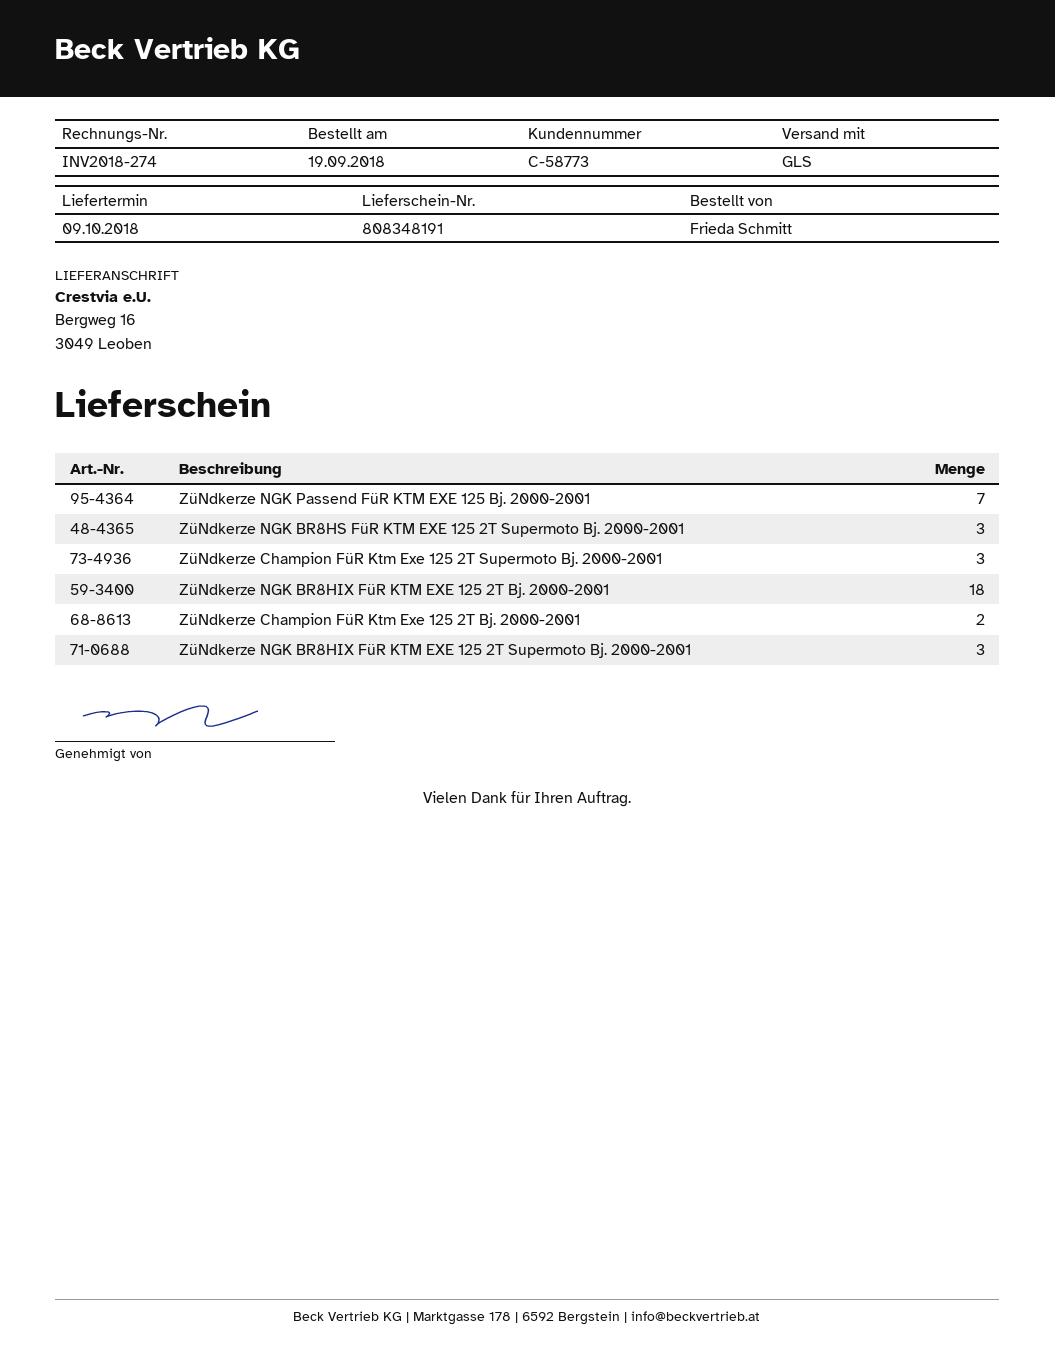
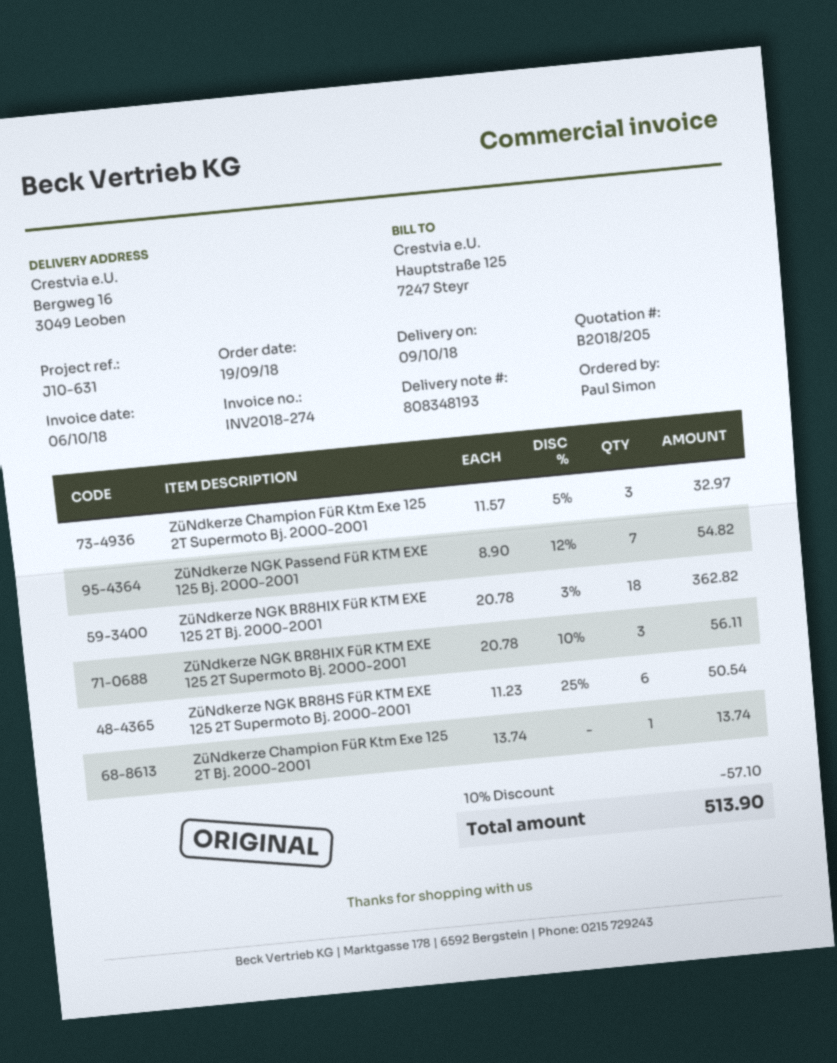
delivery note number: 808348191 -> 808348193
ordered by: Frieda Schmitt -> Paul Simon
ZüNdkerze NGK BR8HS FüR KTM EXE 125 2T Supermoto Bj. 2000-2001: 3 -> 6
ZüNdkerze Champion FüR Ktm Exe 125 2T Bj. 2000-2001: 2 -> 1

